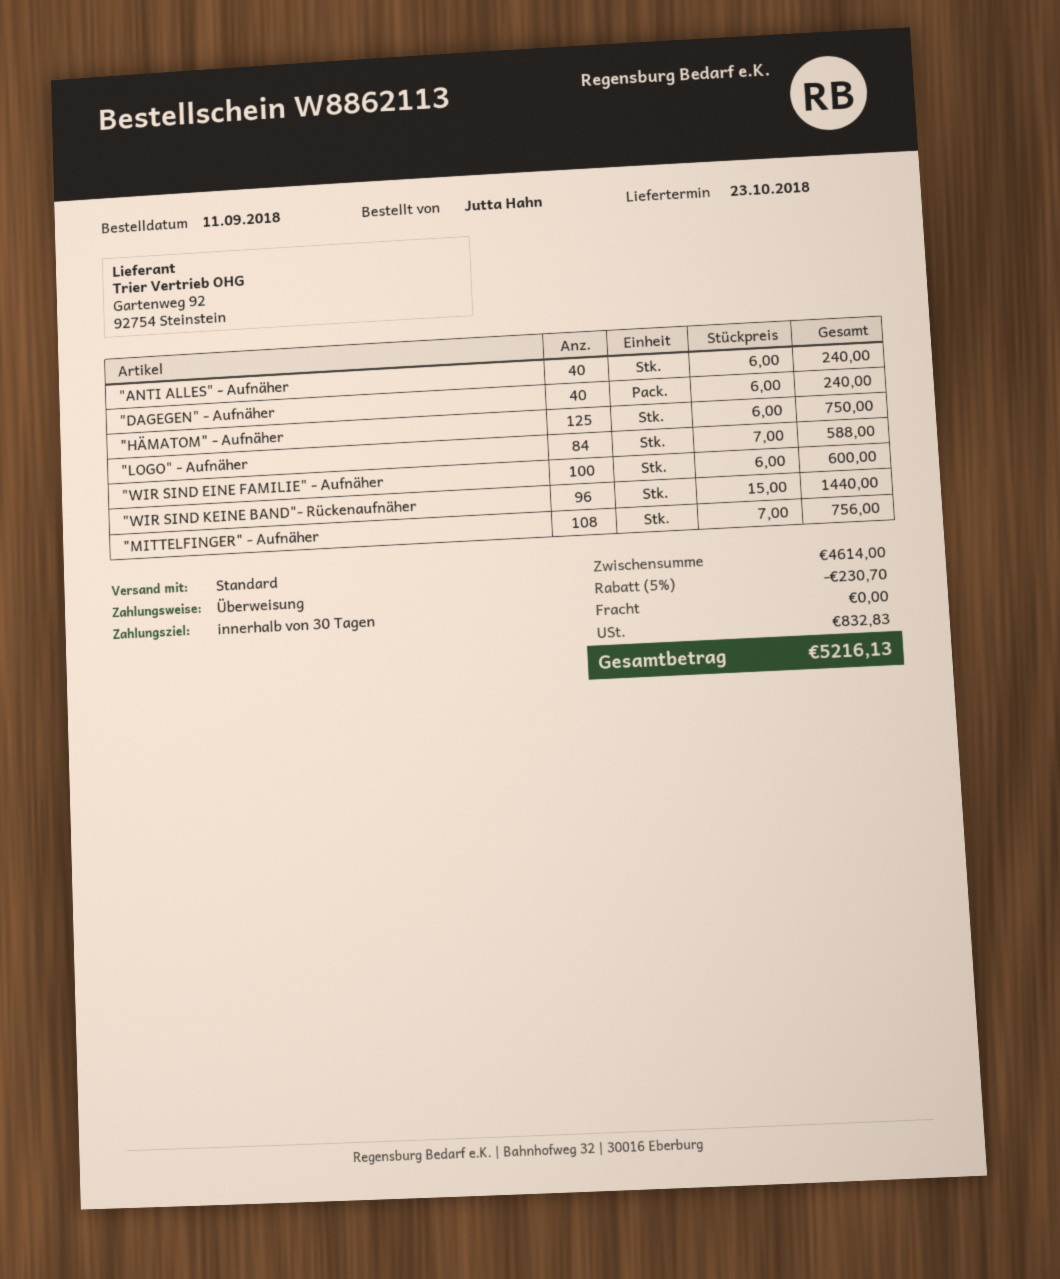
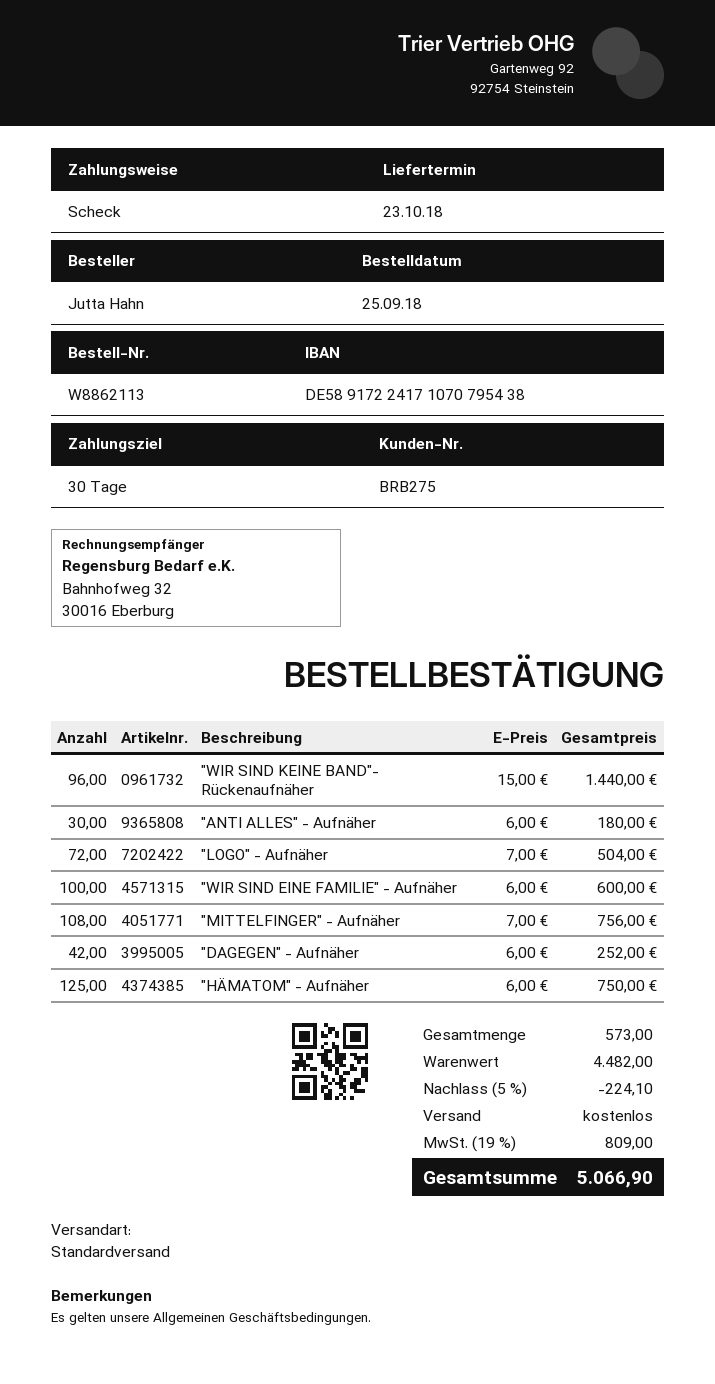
order date: 2018-09-11 -> 2018-09-25
payment method: bank transfer -> cheque
"ANTI ALLES" - Aufnäher: 40 x 6.00 = 240.00 -> 30 x 6.00 = 180.00
"DAGEGEN" - Aufnäher: 40 x 6.00 = 240.00 -> 42 x 6.00 = 252.00
"LOGO" - Aufnäher: 84 x 7.00 = 588.00 -> 72 x 7.00 = 504.00
subtotal: 4614.00 -> 4482.00
discount: 5% = 230.70 -> 5% = 224.10
tax: 832.83 -> 809.00
total: 5216.13 -> 5066.90

